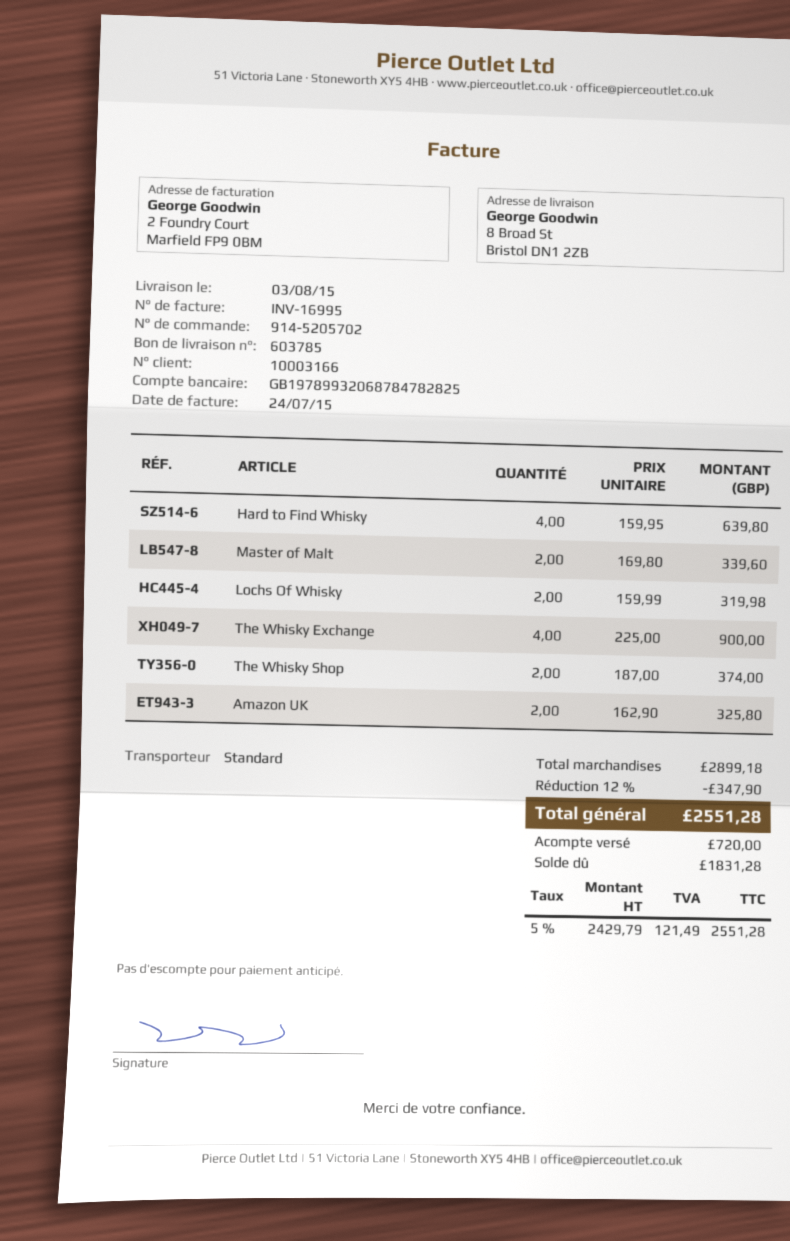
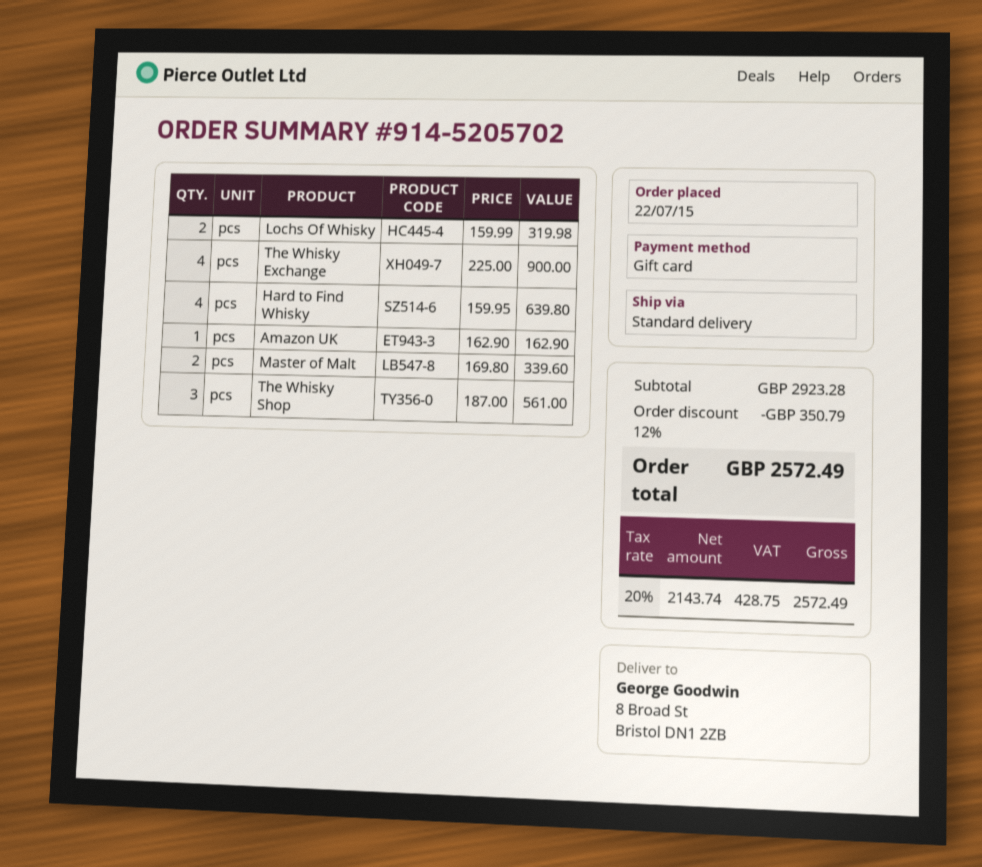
The Whisky Shop: 2 x 187.00 = 374.00 -> 3 x 187.00 = 561.00
Amazon UK: 2 x 162.90 = 325.80 -> 1 x 162.90 = 162.90
subtotal: 2899.18 -> 2923.28
discount: 12% = 347.90 -> 12% = 350.79
net: 2429.79 -> 2143.74
tax: 5% = 121.49 -> 20% = 428.75
total: 2551.28 -> 2572.49

